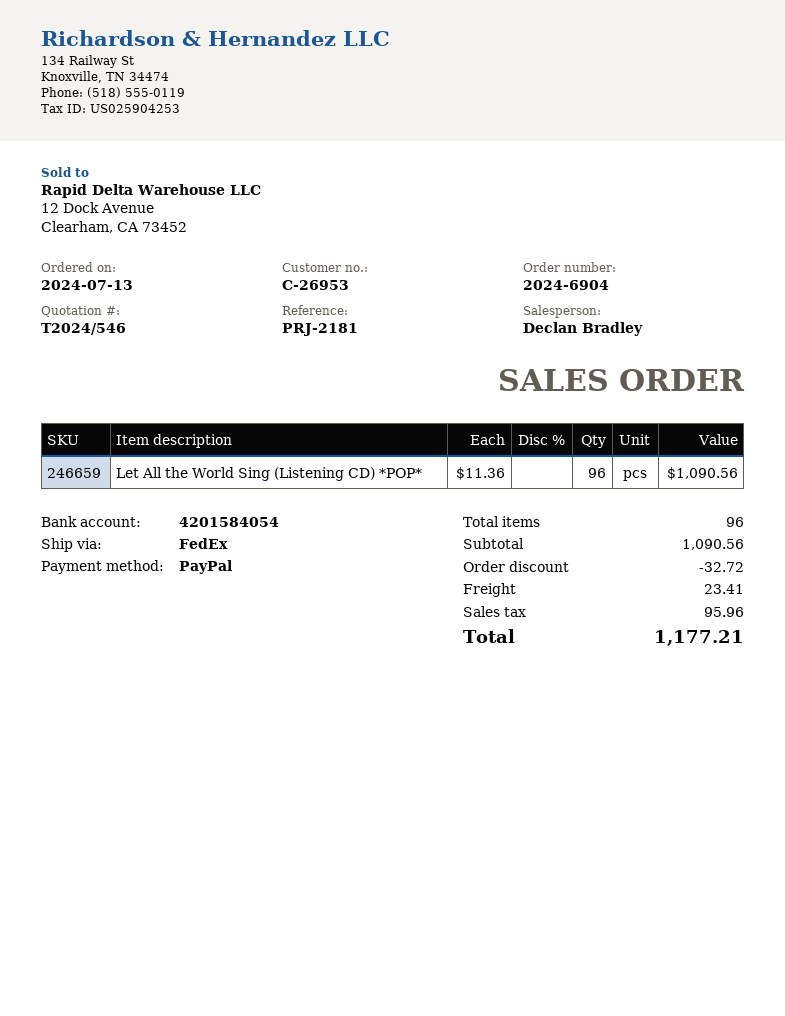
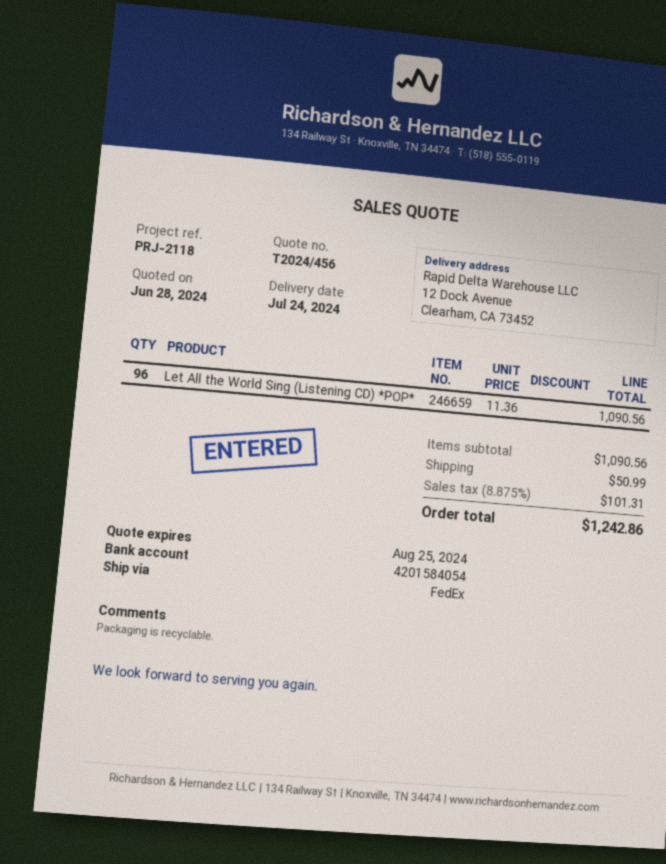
quote number: T2024/546 -> T2024/456
reference: PRJ-2181 -> PRJ-2118
discount: 32.72 -> none
shipping: 23.41 -> 50.99
tax: 95.96 -> 101.31
total: 1177.21 -> 1242.86

